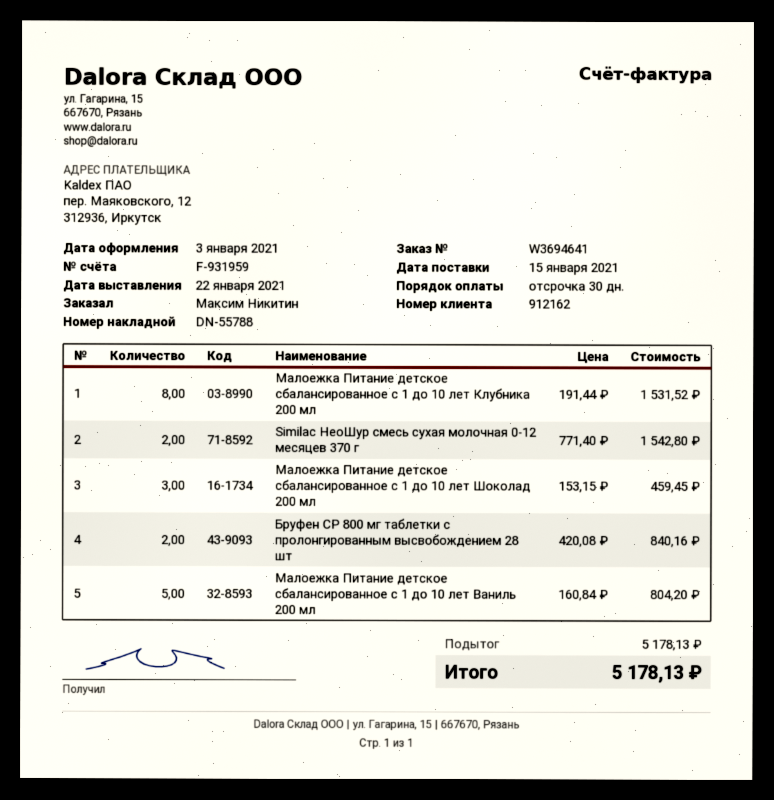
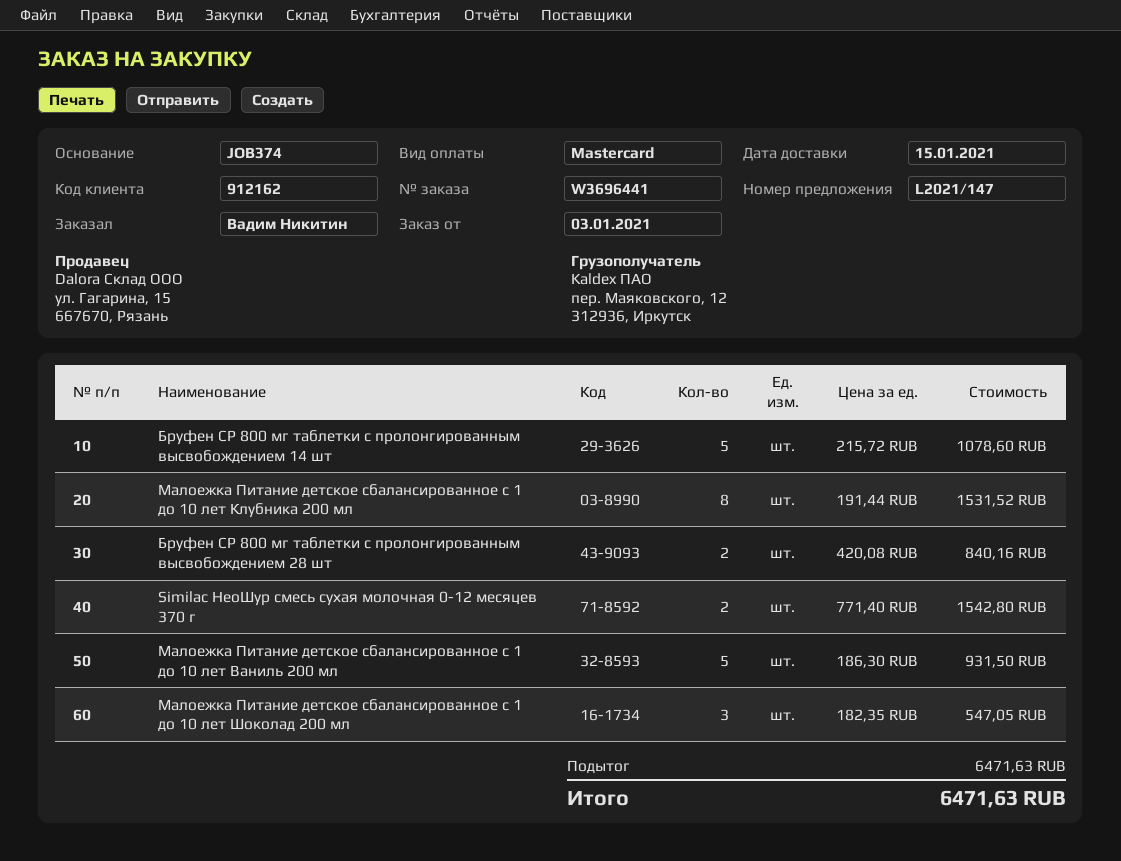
order number: W3694641 -> W3696441
ordered by: Максим Никитин -> Вадим Никитин
Малоежка Питание детское сбалансированное с 1 до 10 лет Шоколад 200 мл: 3 x 153.15 = 459.45 -> 3 x 182.35 = 547.05
Малоежка Питание детское сбалансированное с 1 до 10 лет Ваниль 200 мл: 5 x 160.84 = 804.20 -> 5 x 186.30 = 931.50
Бруфен СР 800 мг таблетки с пролонгированным высвобождением 14 шт: none -> 5 x 215.72 = 1078.60
subtotal: 5178.13 -> 6471.63
total: 5178.13 -> 6471.63

